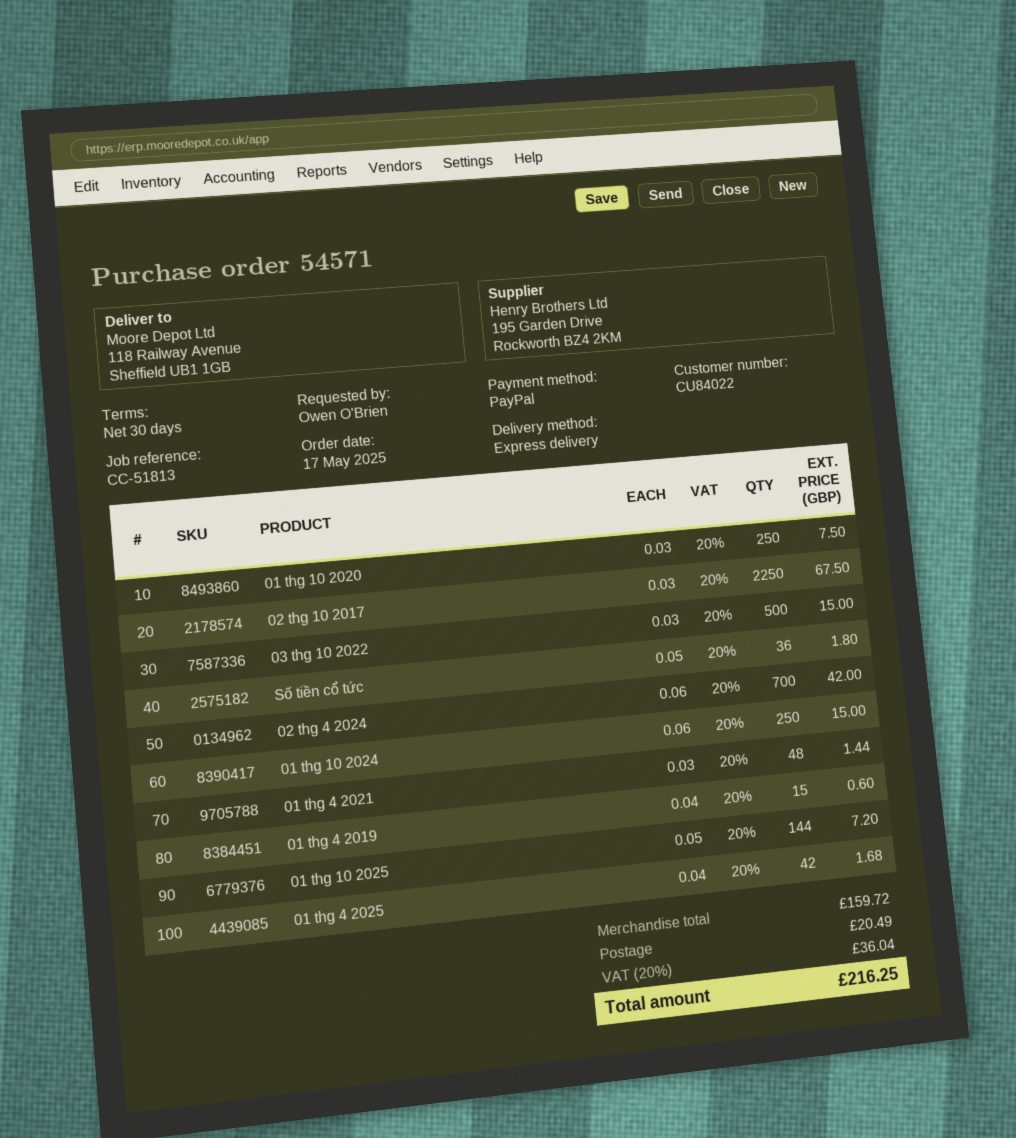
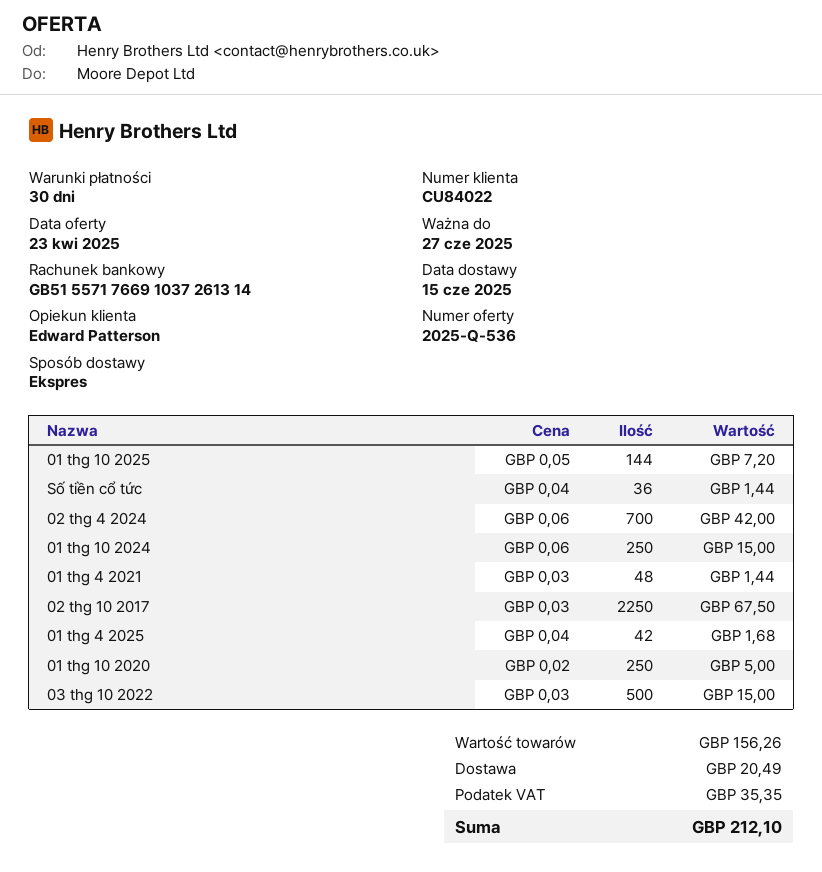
01 thg 10 2020: 250 x 0.03 = 7.50 -> 250 x 0.02 = 5.00
Số tiền cổ tức: 36 x 0.05 = 1.80 -> 36 x 0.04 = 1.44
01 thg 4 2019: 15 x 0.04 = 0.60 -> none
subtotal: 159.72 -> 156.26
tax: 36.04 -> 35.35
total: 216.25 -> 212.10

